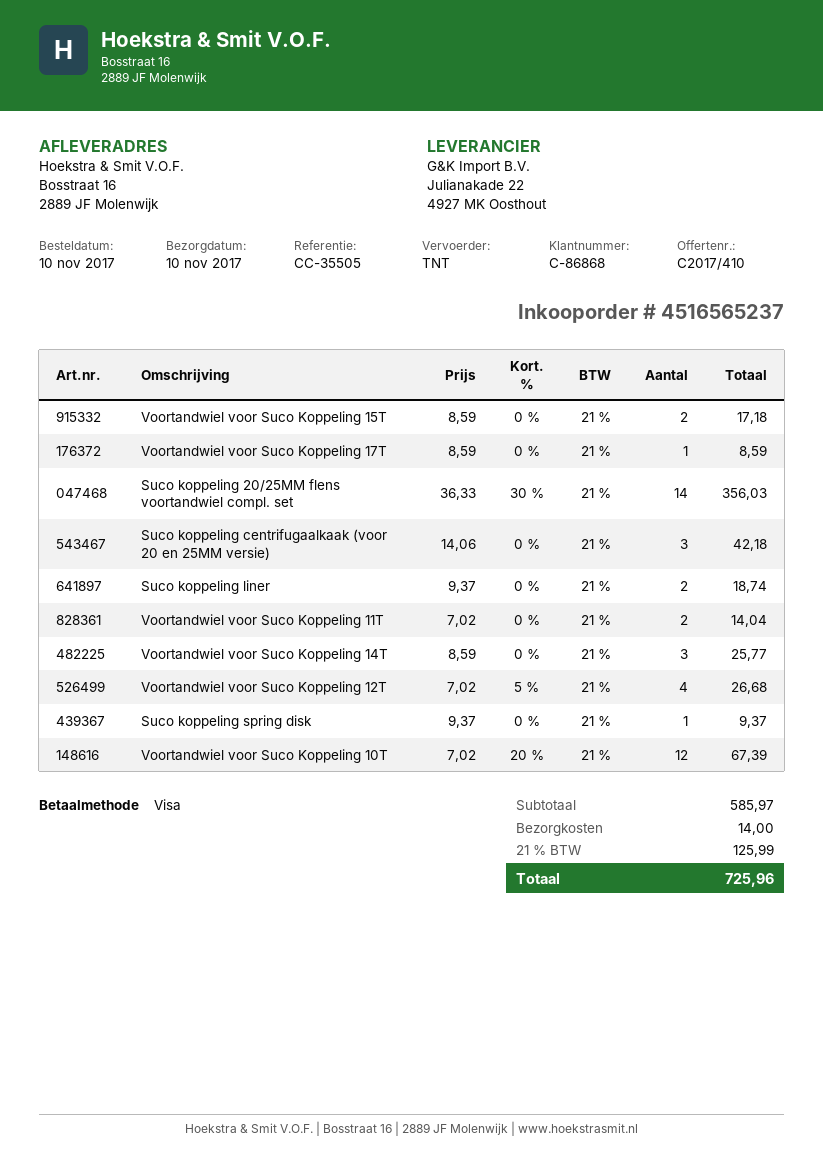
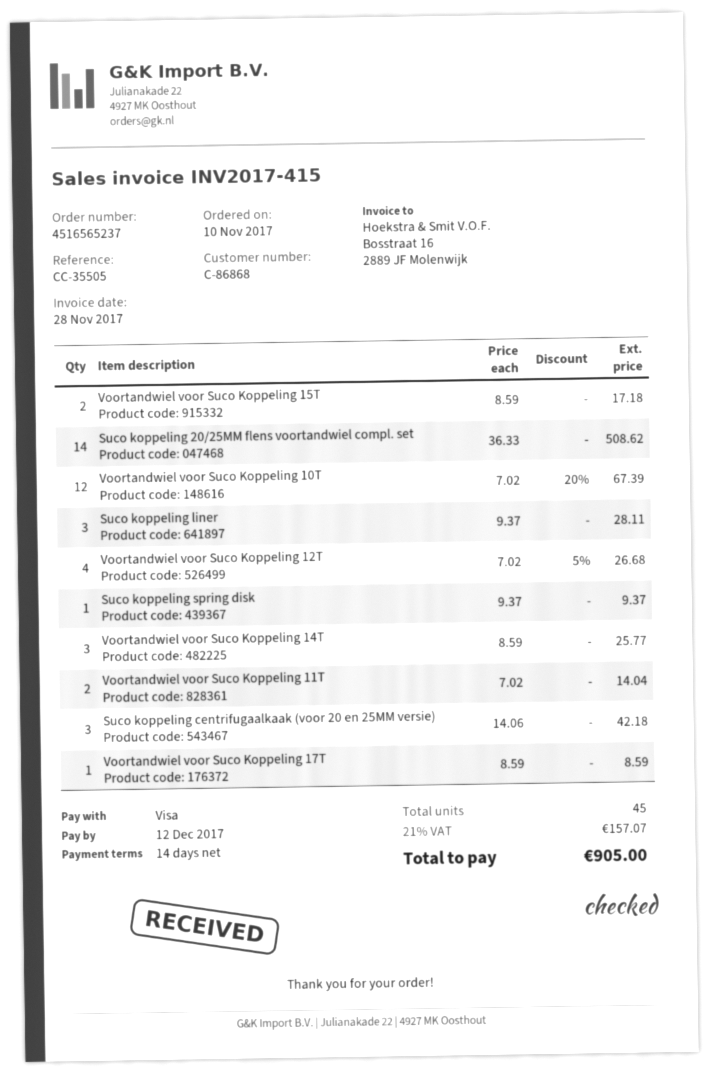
Suco koppeling 20/25MM flens voortandwiel compl. set: 14 x 36.33 - 30% = 356.03 -> 14 x 36.33 = 508.62
Suco koppeling liner: 2 x 9.37 = 18.74 -> 3 x 9.37 = 28.11
shipping: 14.00 -> none
tax: 21% = 125.99 -> 21% = 157.07
total: 725.96 -> 905.00

